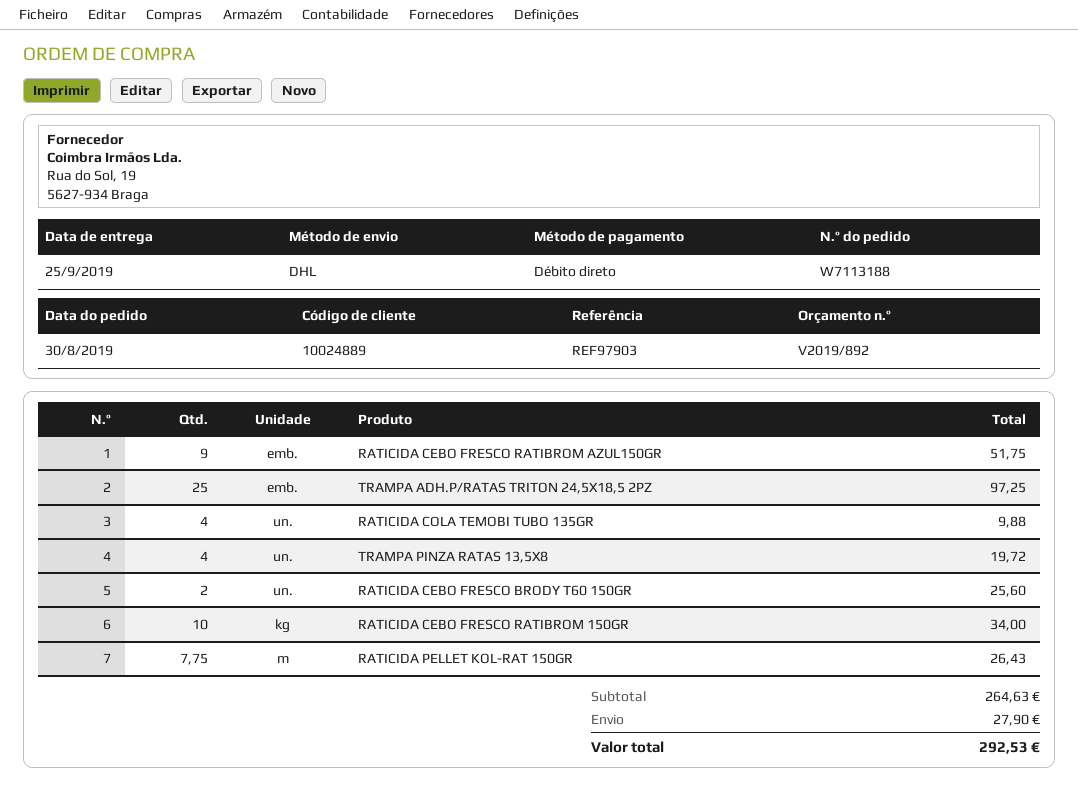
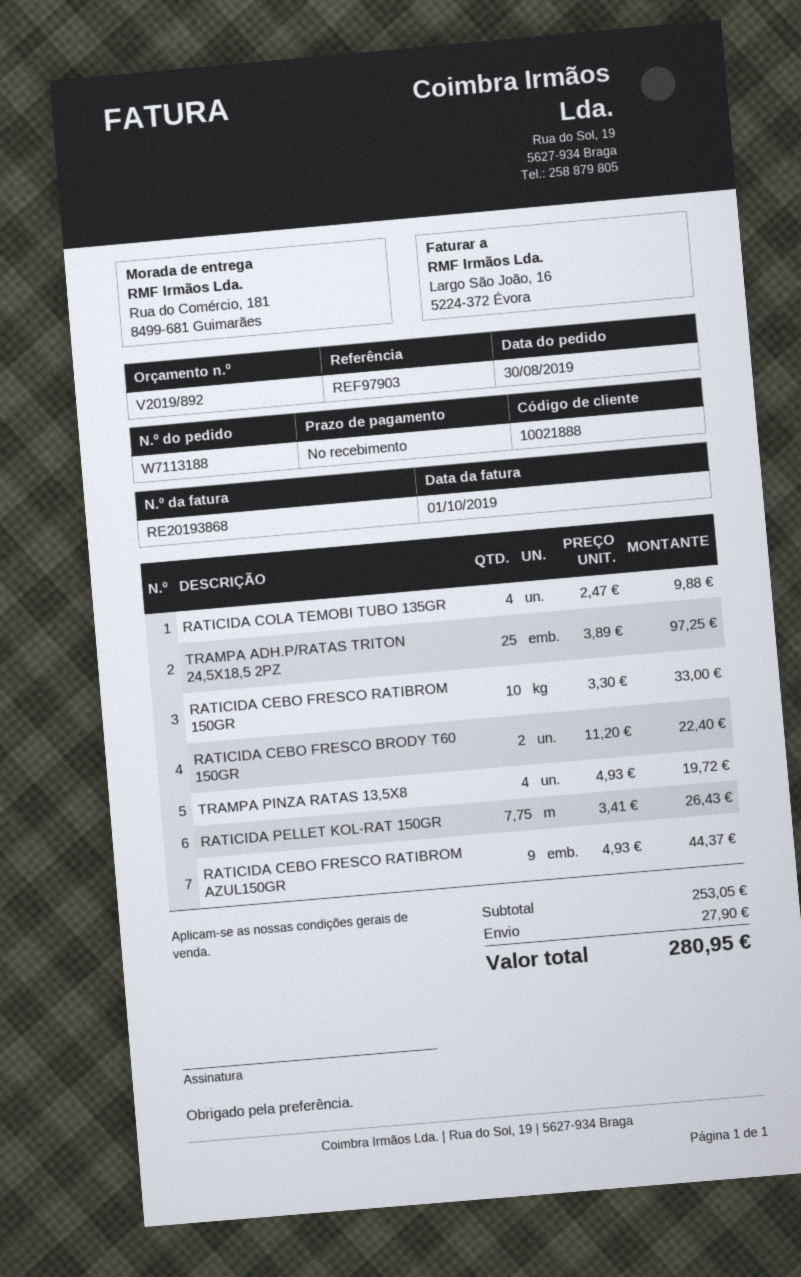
customer number: 10024889 -> 10021888
RATICIDA CEBO FRESCO RATIBROM AZUL150GR: 9 for 51.75 -> 9 for 44.37
RATICIDA CEBO FRESCO BRODY T60 150GR: 2 for 25.60 -> 2 for 22.40
RATICIDA CEBO FRESCO RATIBROM 150GR: 10 for 34.00 -> 10 for 33.00
subtotal: 264.63 -> 253.05
total: 292.53 -> 280.95

